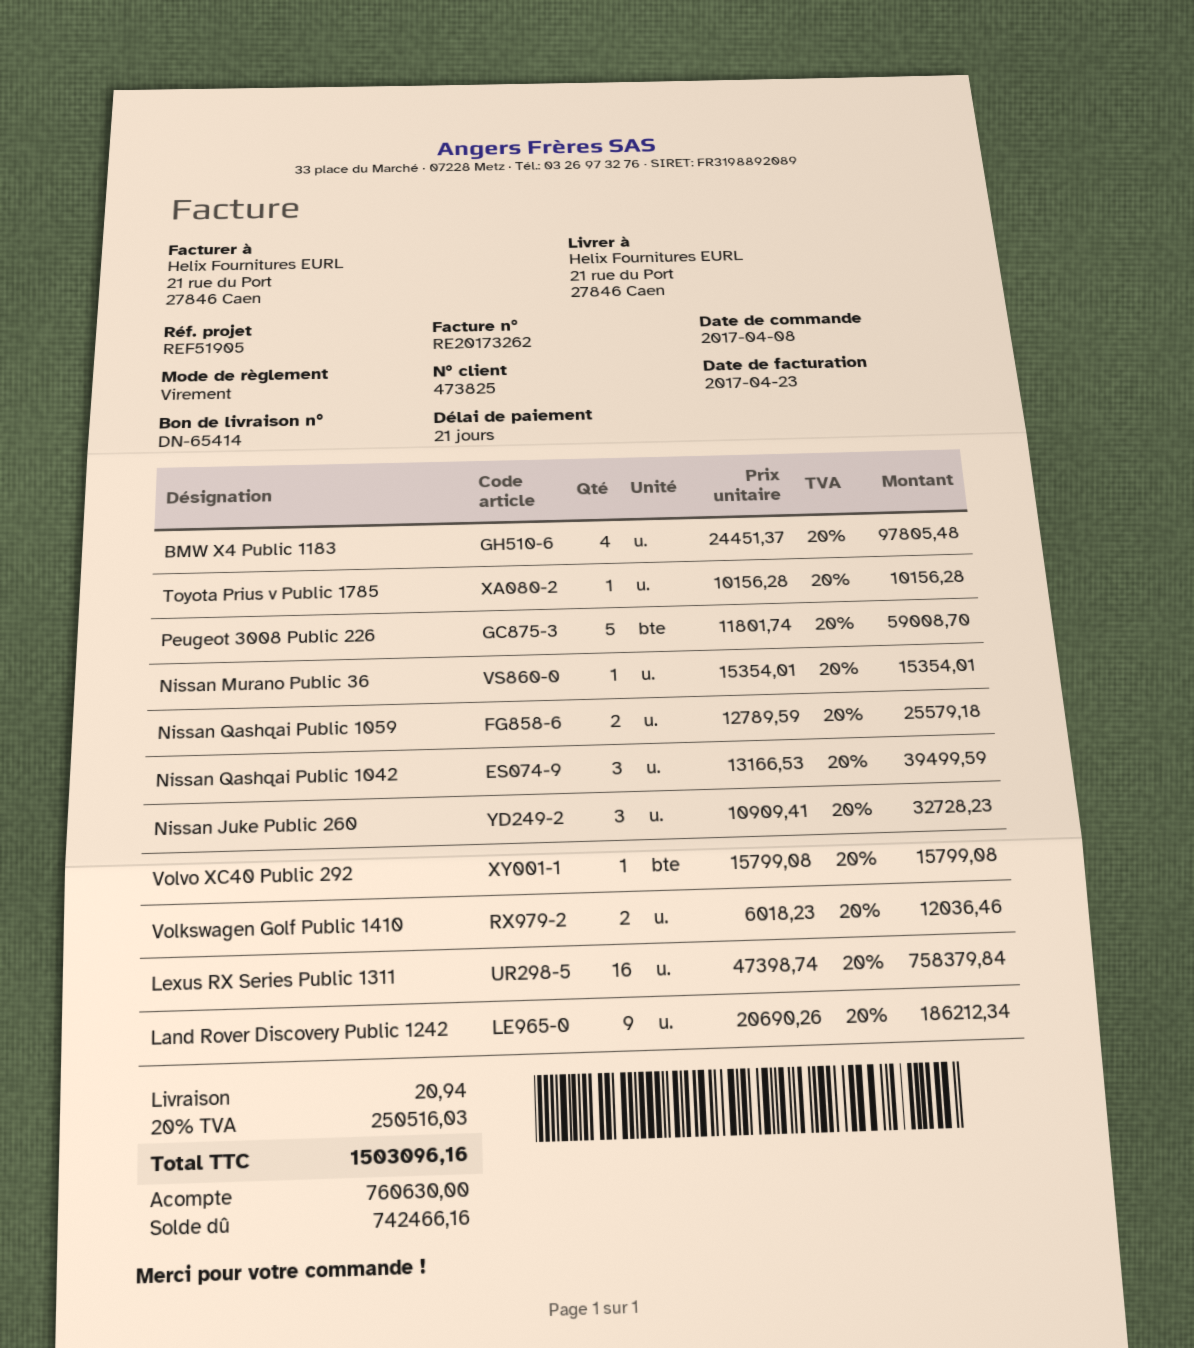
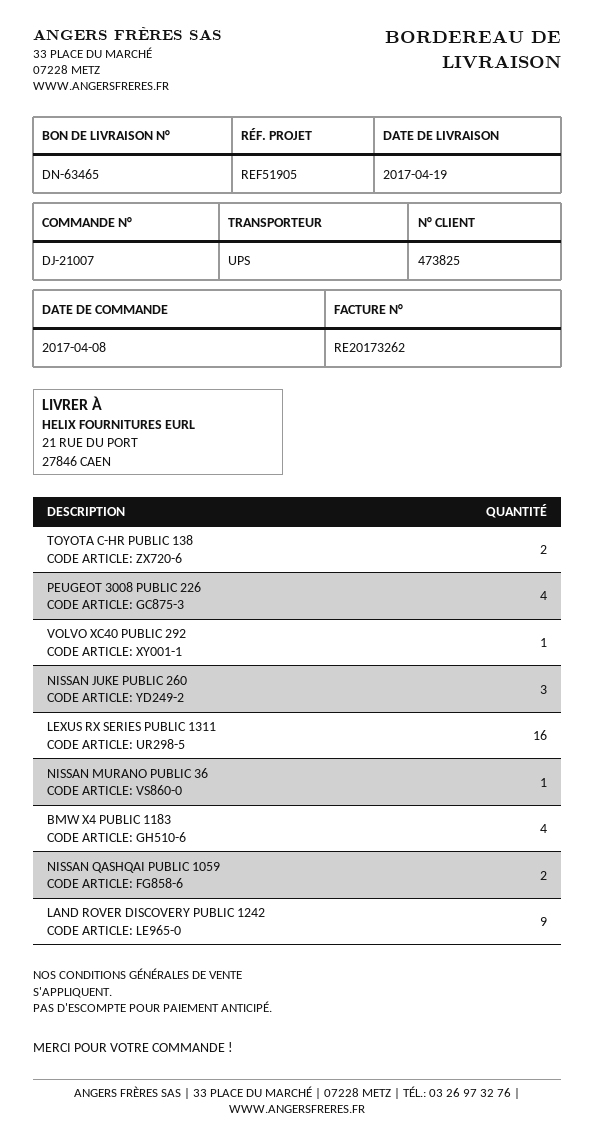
delivery note number: DN-65414 -> DN-63465
Toyota Prius v Public 1785: 1 -> none
Peugeot 3008 Public 226: 5 -> 4
Nissan Qashqai Public 1042: 3 -> none
Volkswagen Golf Public 1410: 2 -> none
TOYOTA C-HR PUBLIC 138: none -> 2

